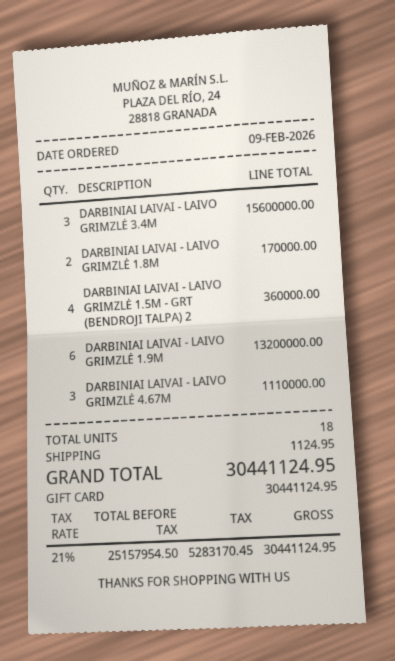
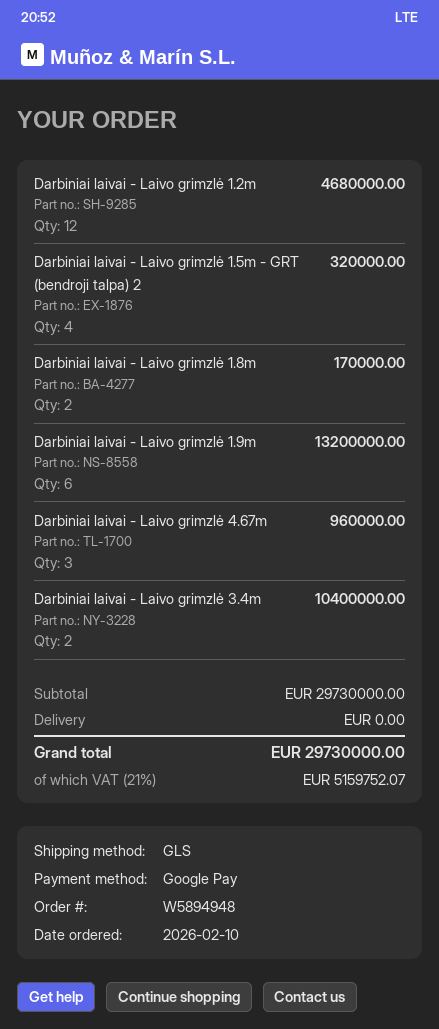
order date: 2026-02-09 -> 2026-02-10
payment method: gift card -> Google Pay
DARBINIAI LAIVAI - LAIVO GRIMZLĖ 3.4M: 3 for 15600000.00 -> 2 for 10400000.00
DARBINIAI LAIVAI - LAIVO GRIMZLĖ 1.5M - GRT (BENDROJI TALPA) 2: 4 for 360000.00 -> 4 for 320000.00
DARBINIAI LAIVAI - LAIVO GRIMZLĖ 4.67M: 3 for 1110000.00 -> 3 for 960000.00
Darbiniai laivai - Laivo grimzlė 1.2m: none -> 12 for 4680000.00
shipping: 1124.95 -> 0.00
tax: 21% = 5283170.45 -> 21% = 5159752.07
total: 30441124.95 -> 29730000.00

